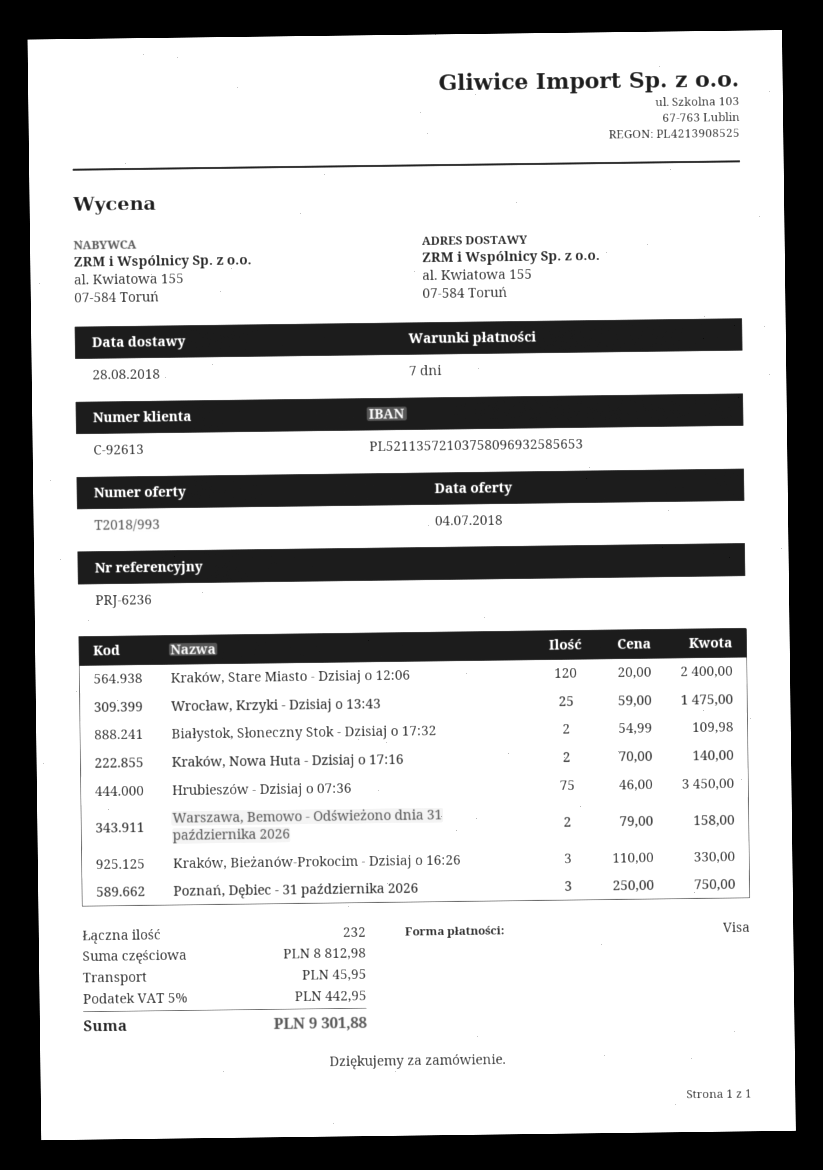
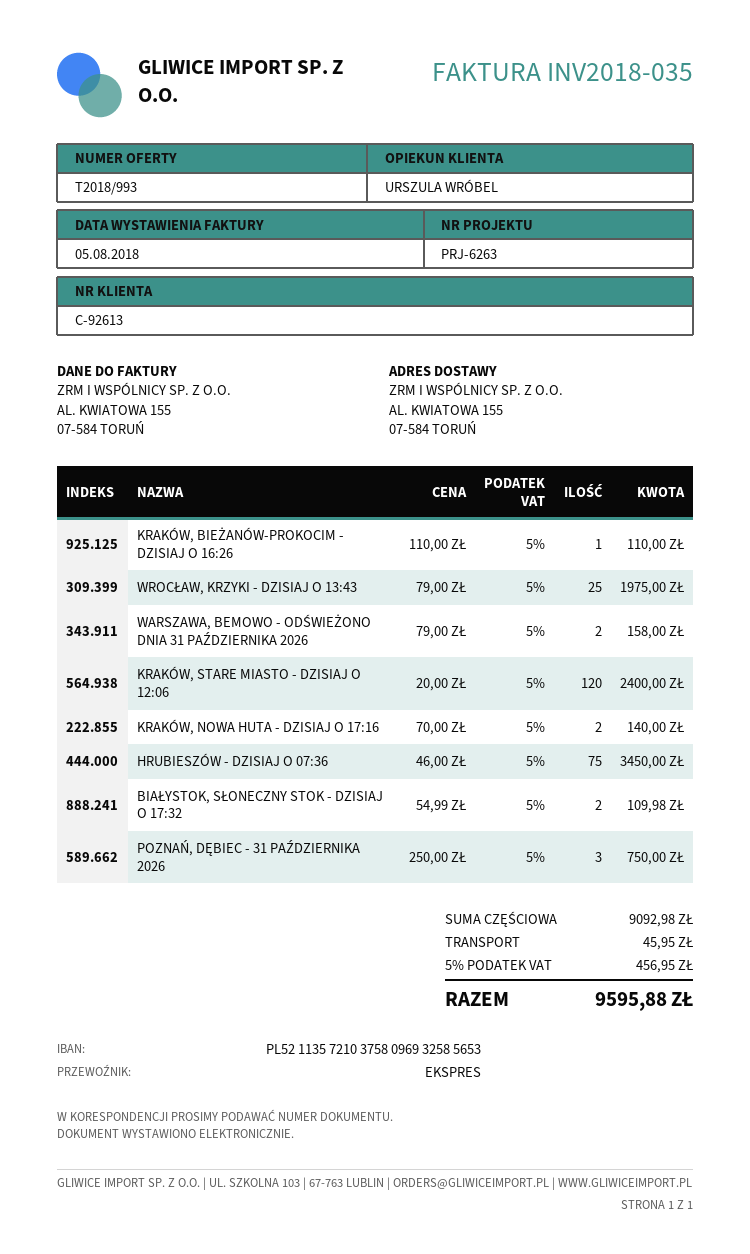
reference: PRJ-6236 -> PRJ-6263
Wrocław, Krzyki - Dzisiaj o 13:43: 25 x 59.00 = 1475.00 -> 25 x 79.00 = 1975.00
Kraków, Bieżanów-Prokocim - Dzisiaj o 16:26: 3 x 110.00 = 330.00 -> 1 x 110.00 = 110.00
subtotal: 8812.98 -> 9092.98
tax: 5% = 442.95 -> 5% = 456.95
total: 9301.88 -> 9595.88

